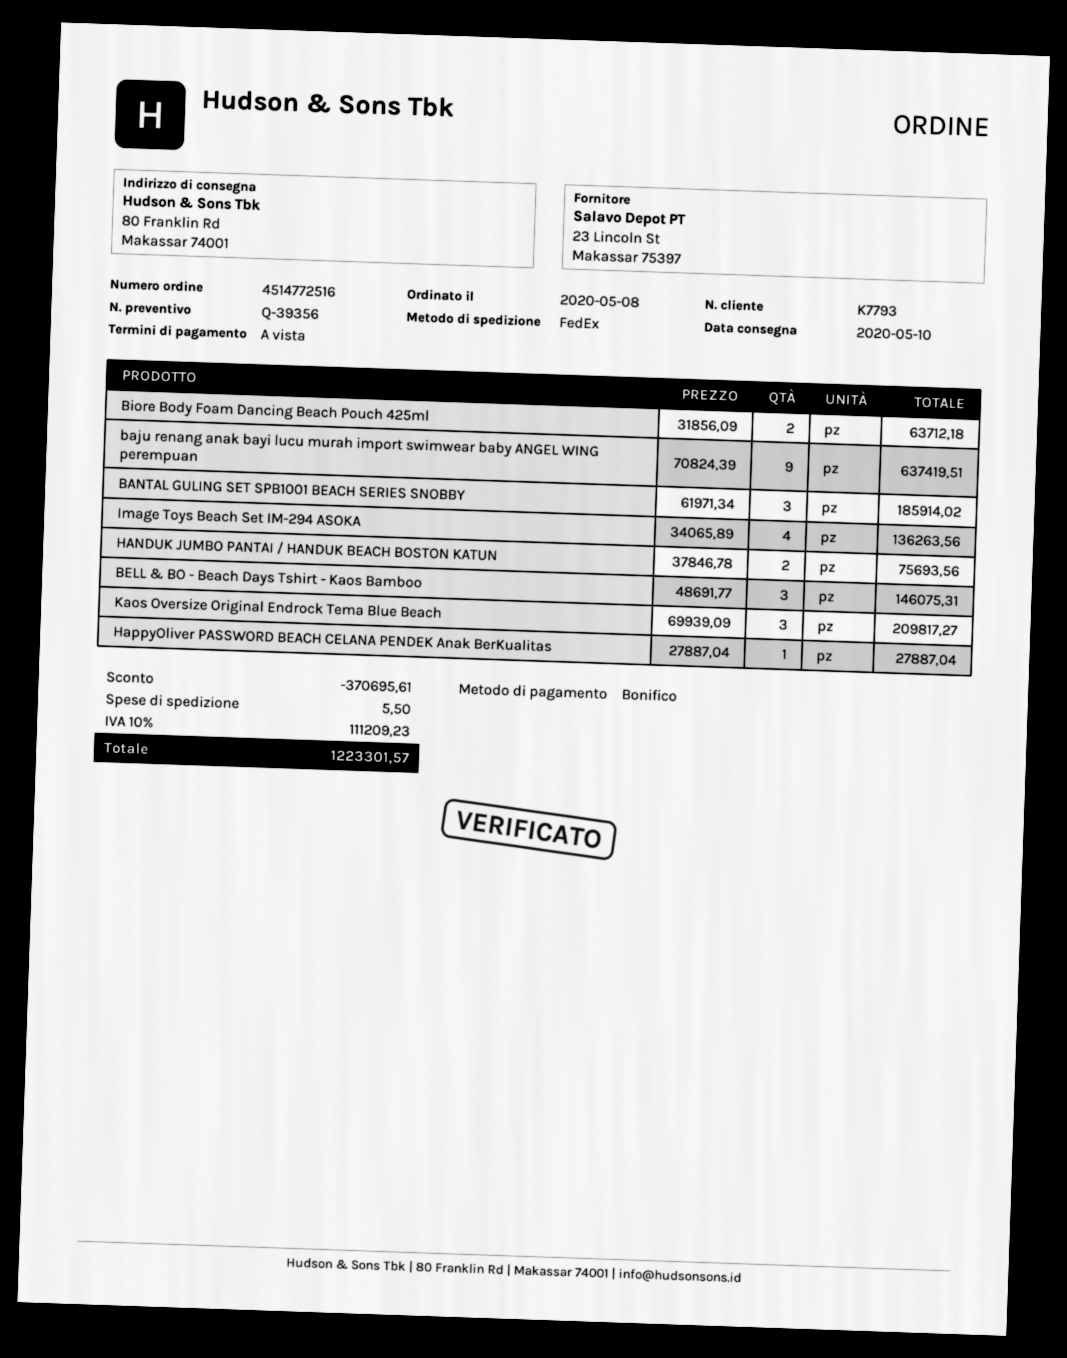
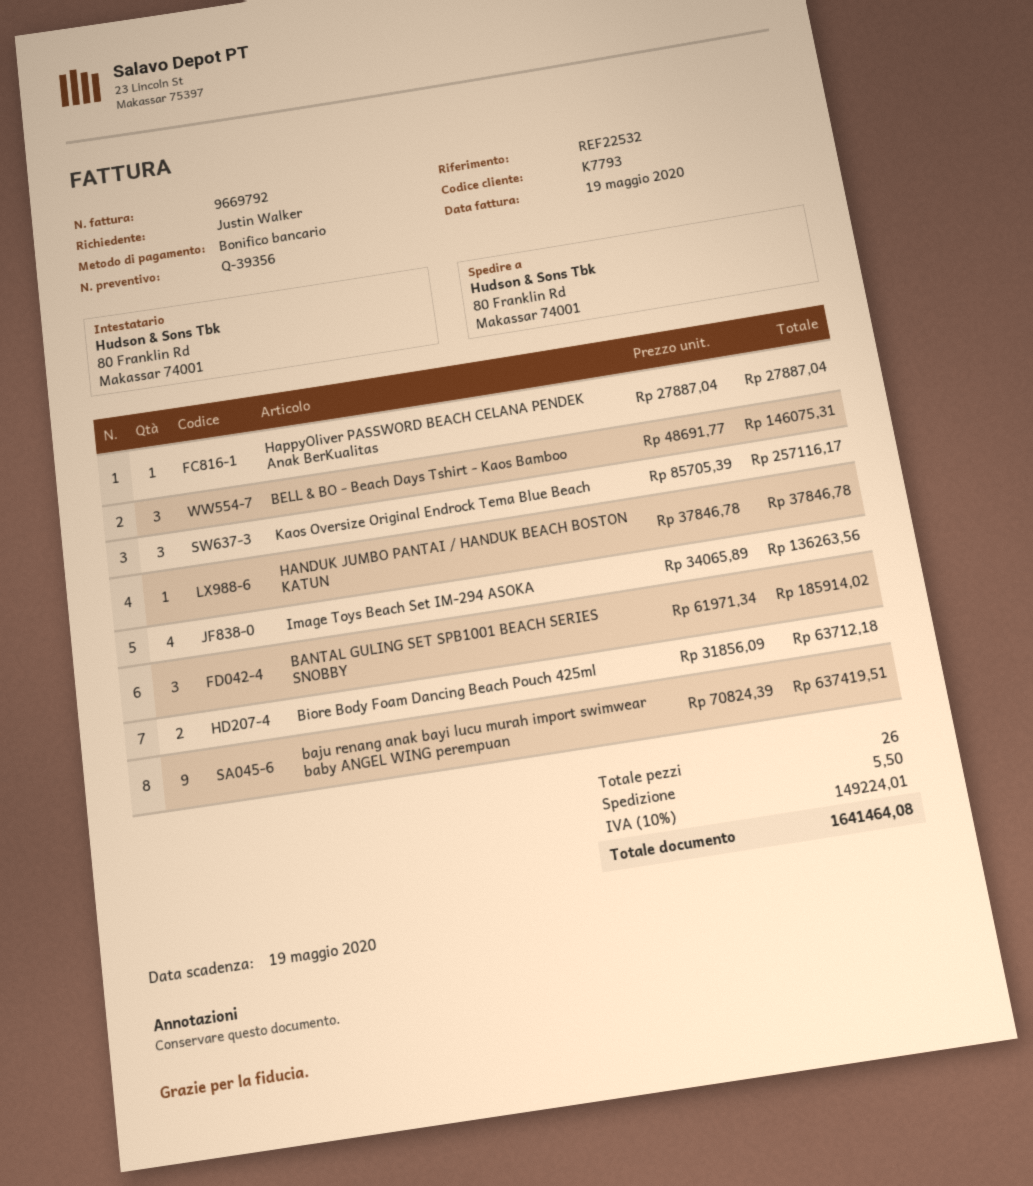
HANDUK JUMBO PANTAI / HANDUK BEACH BOSTON KATUN: 2 x 37846.78 = 75693.56 -> 1 x 37846.78 = 37846.78
Kaos Oversize Original Endrock Tema Blue Beach: 3 x 69939.09 = 209817.27 -> 3 x 85705.39 = 257116.17
discount: 370695.61 -> none
tax: 10% = 111209.23 -> 10% = 149224.01
total: 1223301.57 -> 1641464.08

